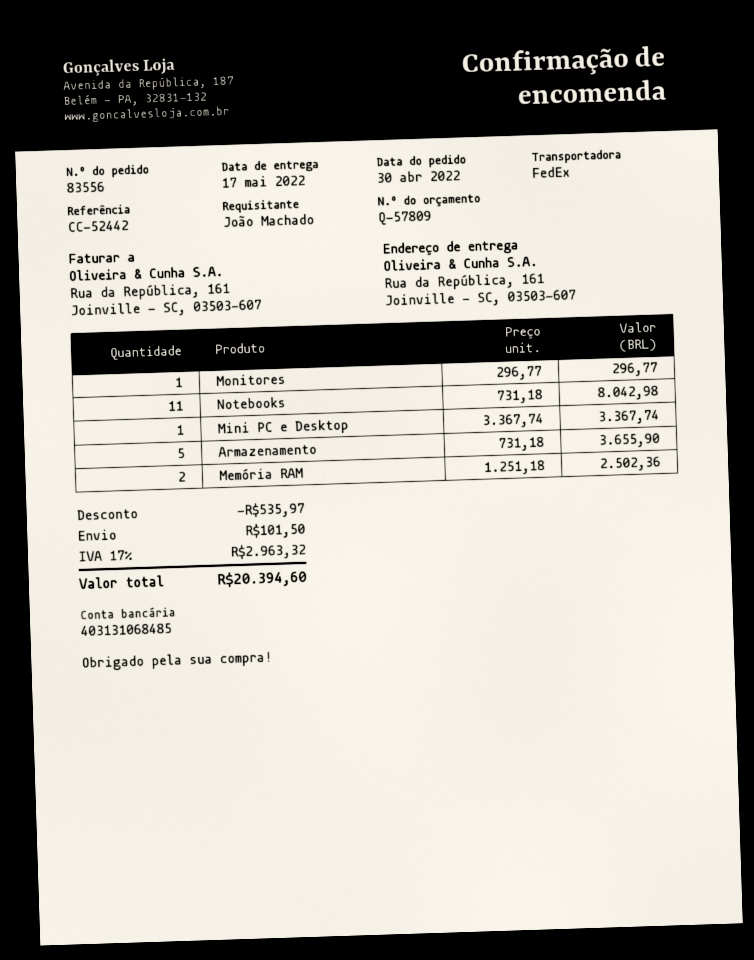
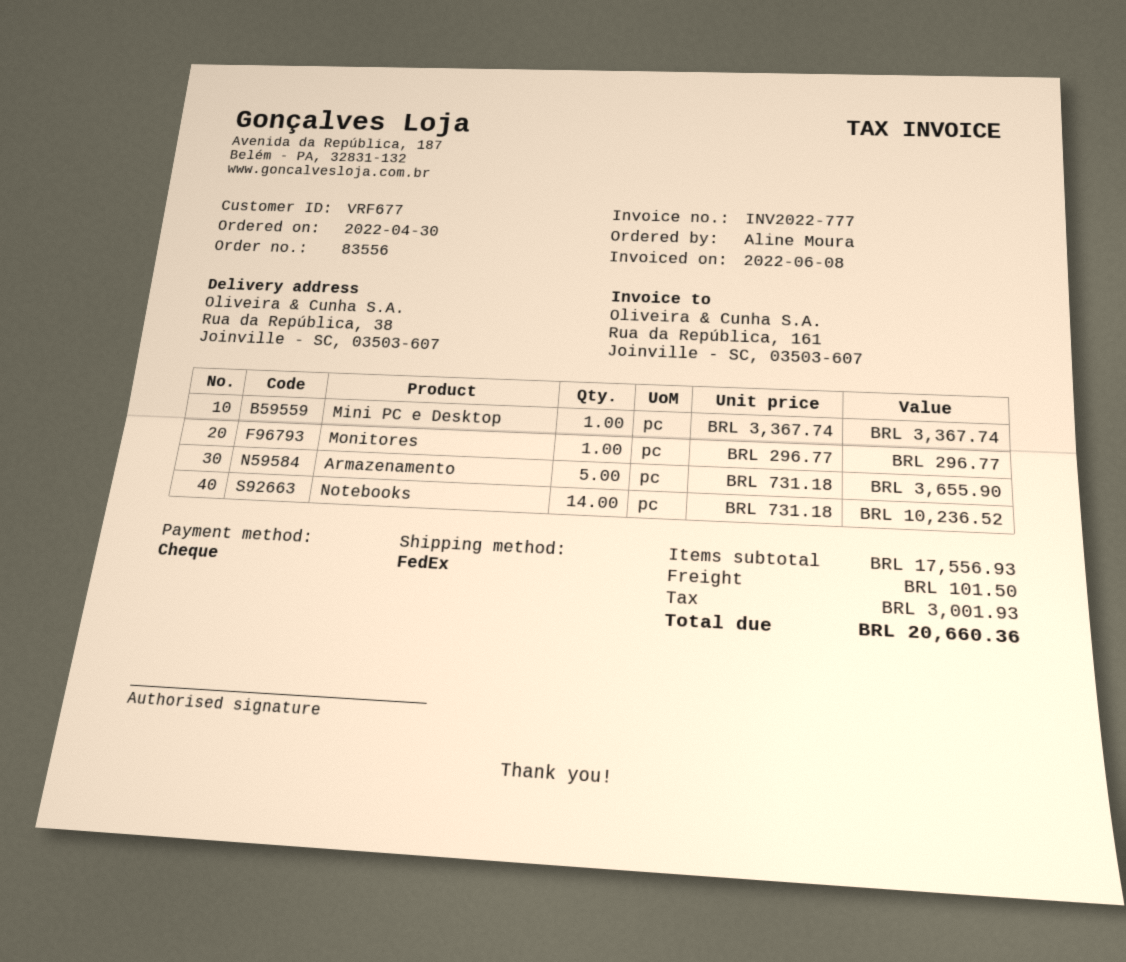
ordered by: João Machado -> Aline Moura
ship to: Rua da República, 161, Joinville - SC, 03503-607 -> Rua da República, 38, Joinville - SC, 03503-607
Notebooks: 11 x 731.18 = 8042.98 -> 14 x 731.18 = 10236.52
Memória RAM: 2 x 1251.18 = 2502.36 -> none
discount: 535.97 -> none
tax: 2963.32 -> 3001.93
total: 20394.60 -> 20660.36

